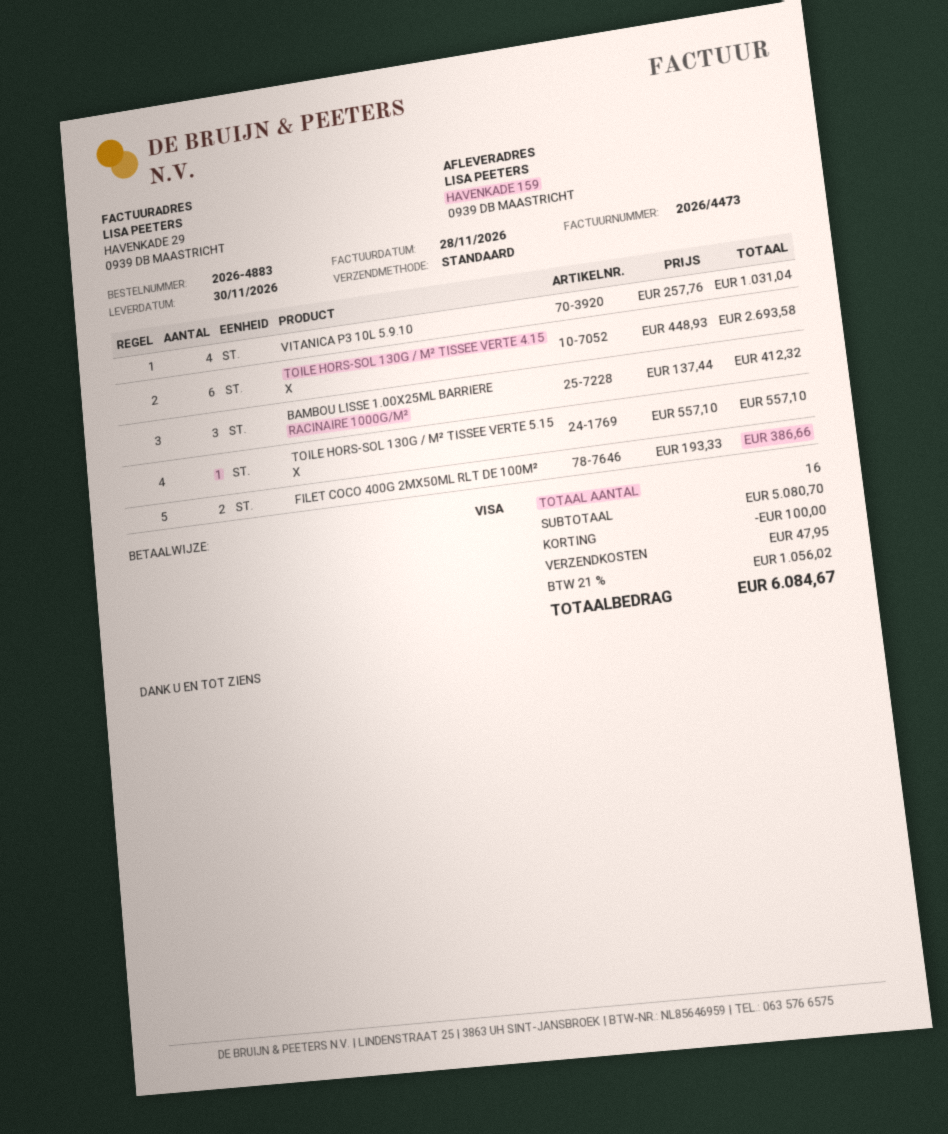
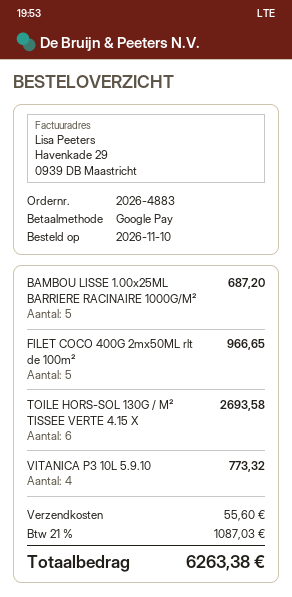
payment method: Visa -> Google Pay
VITANICA P3 10L 5.9.10: 4 for 1031.04 -> 4 for 773.32
BAMBOU LISSE 1.00X25ML BARRIERE RACINAIRE 1000G/M²: 3 for 412.32 -> 5 for 687.20
TOILE HORS-SOL 130G / M² TISSEE VERTE 5.15 X: 1 for 557.10 -> none
FILET COCO 400G 2MX50ML RLT DE 100M²: 2 for 386.66 -> 5 for 966.65
discount: 100.00 -> none
shipping: 47.95 -> 55.60
tax: 21% = 1056.02 -> 21% = 1087.03
total: 6084.67 -> 6263.38

